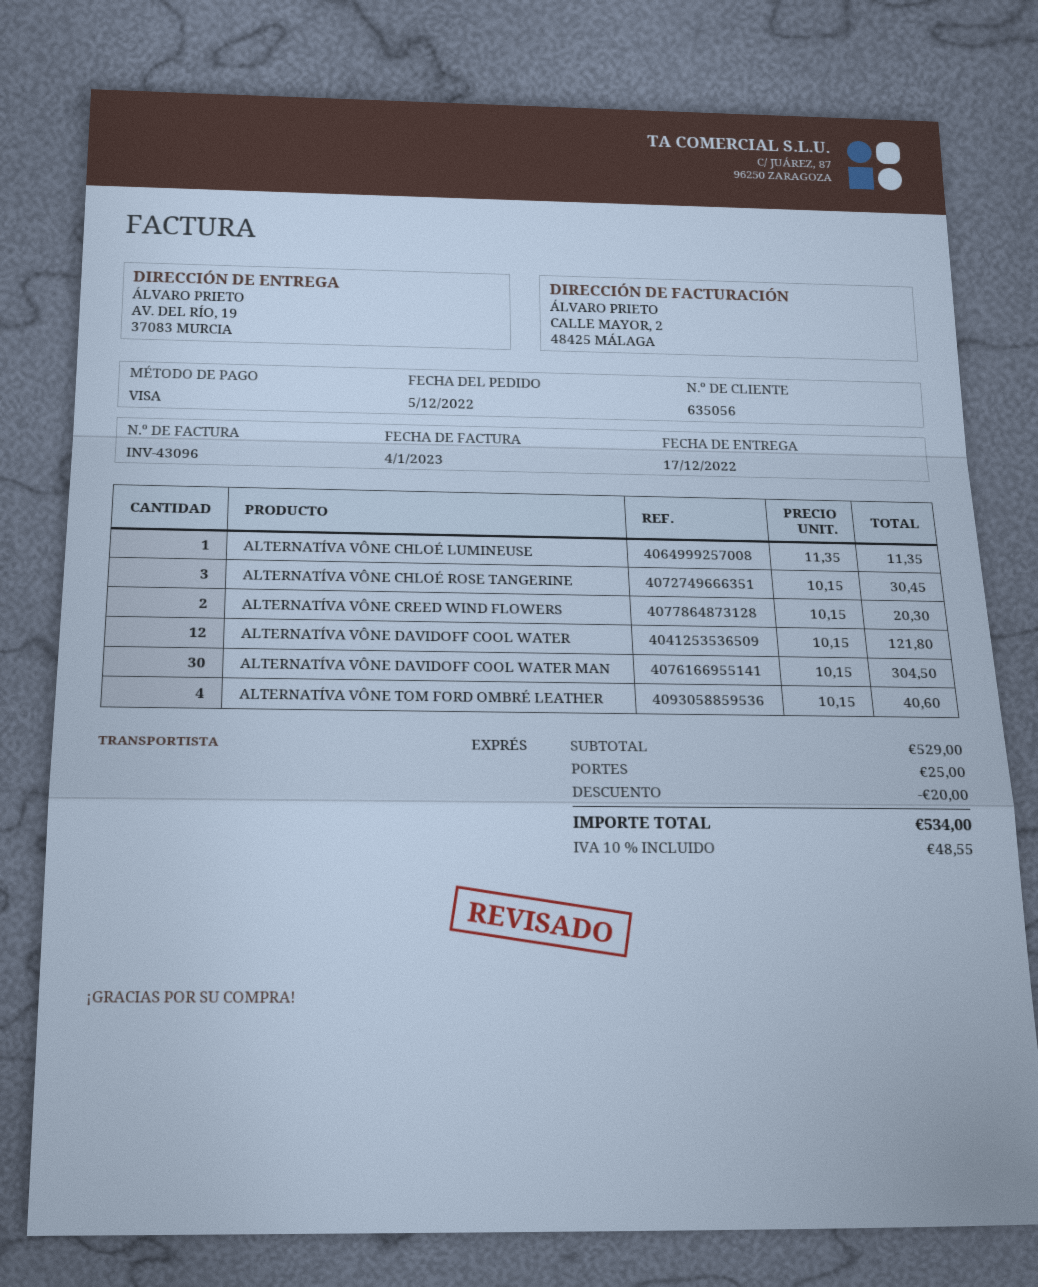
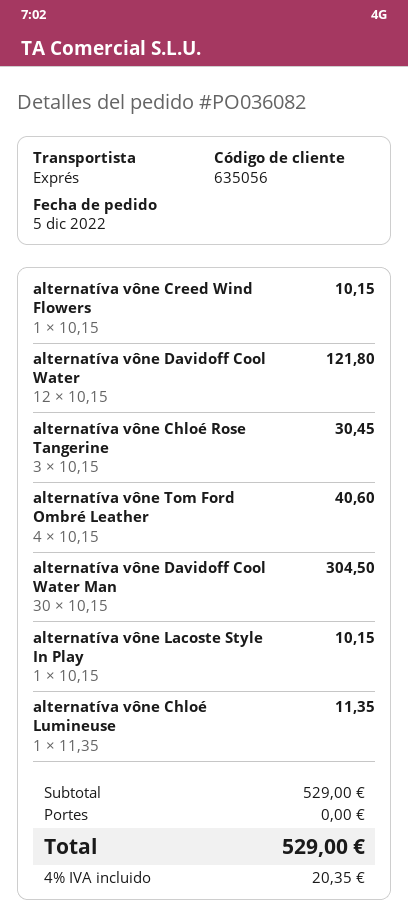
ALTERNATÍVA VÔNE CREED WIND FLOWERS: 2 x 10.15 = 20.30 -> 1 x 10.15 = 10.15
alternatíva vône Lacoste Style In Play: none -> 1 x 10.15 = 10.15
discount: 20.00 -> none
shipping: 25.00 -> 0.00
tax: 10% = 48.55 -> 4% = 20.35
total: 534.00 -> 529.00

